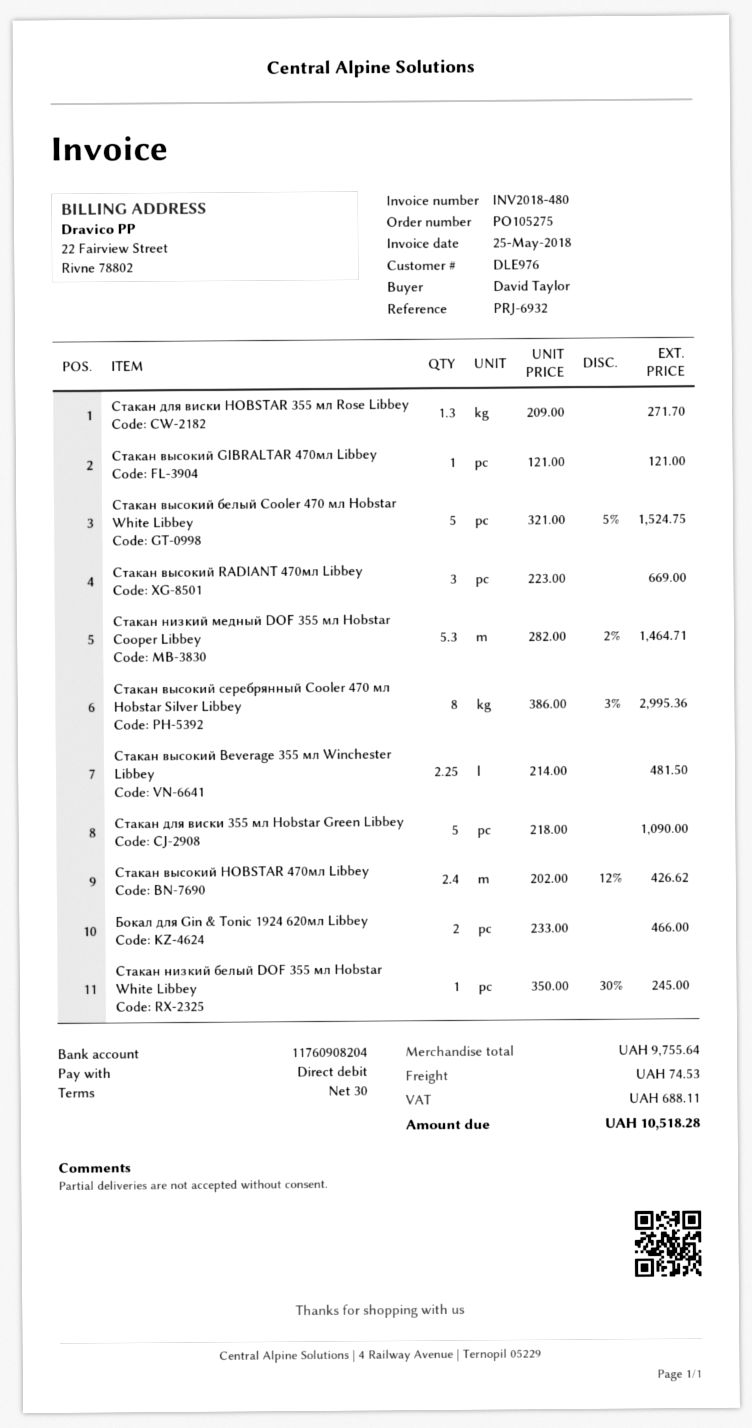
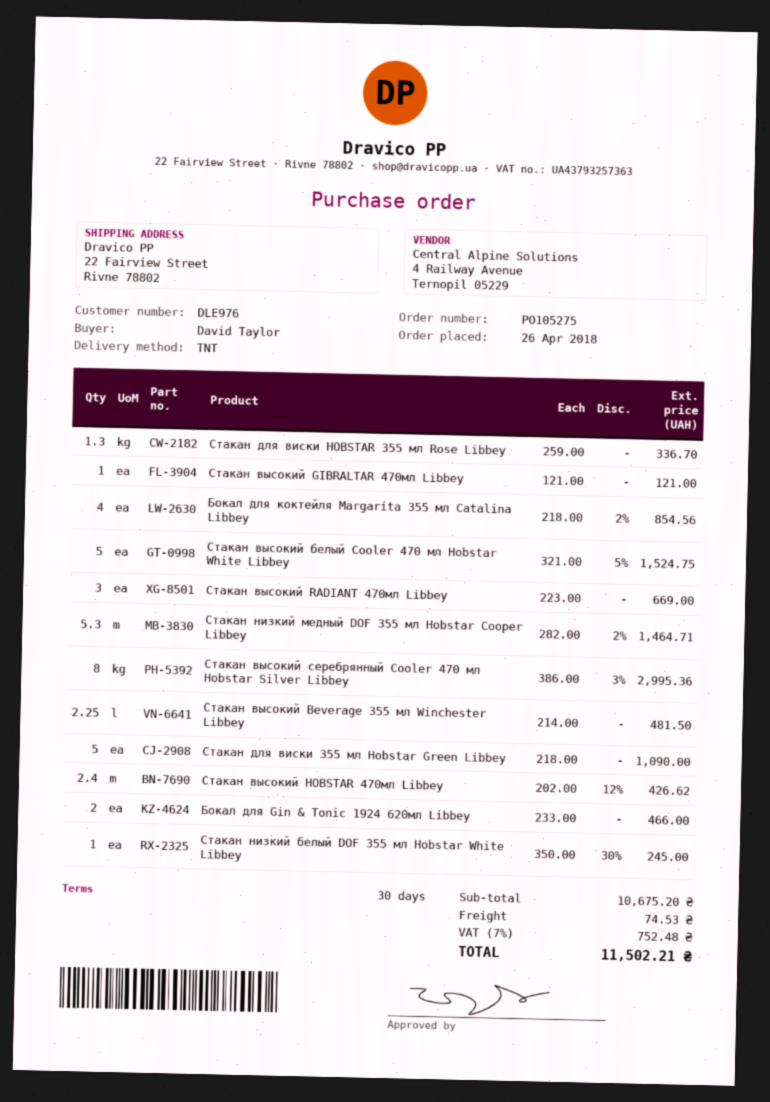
Стакан для виски HOBSTAR 355 мл Rose Libbey: 1.3 x 209.00 = 271.70 -> 1.3 x 259.00 = 336.70
Бокал для коктейля Margarita 355 мл Catalina Libbey: none -> 4 x 218.00 - 2% = 854.56
subtotal: 9755.64 -> 10675.20
tax: 688.11 -> 752.48
total: 10518.28 -> 11502.21

